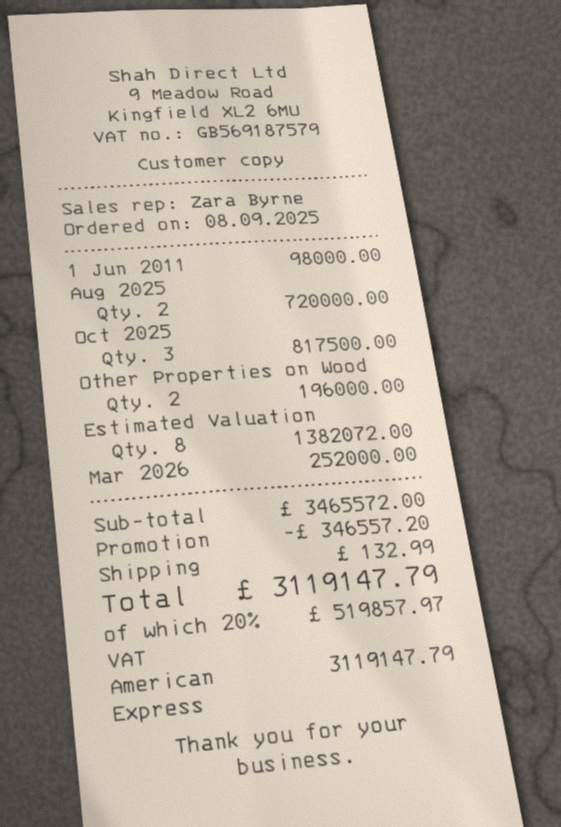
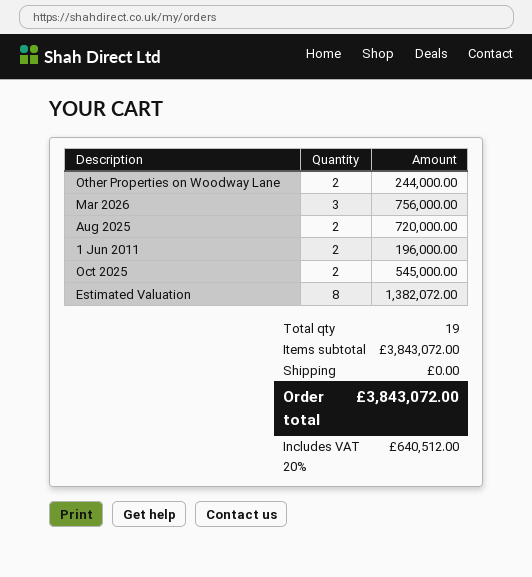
1 Jun 2011: 1 for 98000.00 -> 2 for 196000.00
Oct 2025: 3 for 817500.00 -> 2 for 545000.00
Other Properties on Wood: 2 for 196000.00 -> 2 for 244000.00
Mar 2026: 1 for 252000.00 -> 3 for 756000.00
subtotal: 3465572.00 -> 3843072.00
discount: 346557.20 -> none
shipping: 132.99 -> 0.00
tax: 20% = 519857.97 -> 20% = 640512.00
total: 3119147.79 -> 3843072.00

